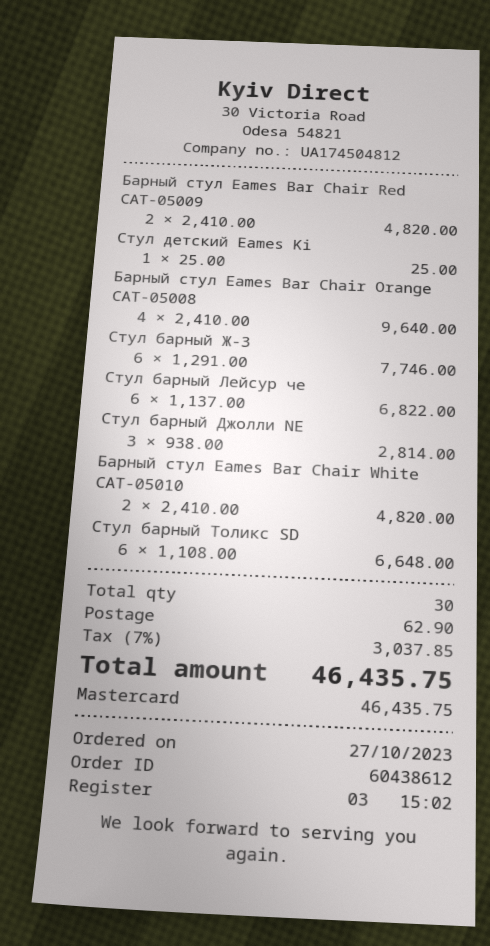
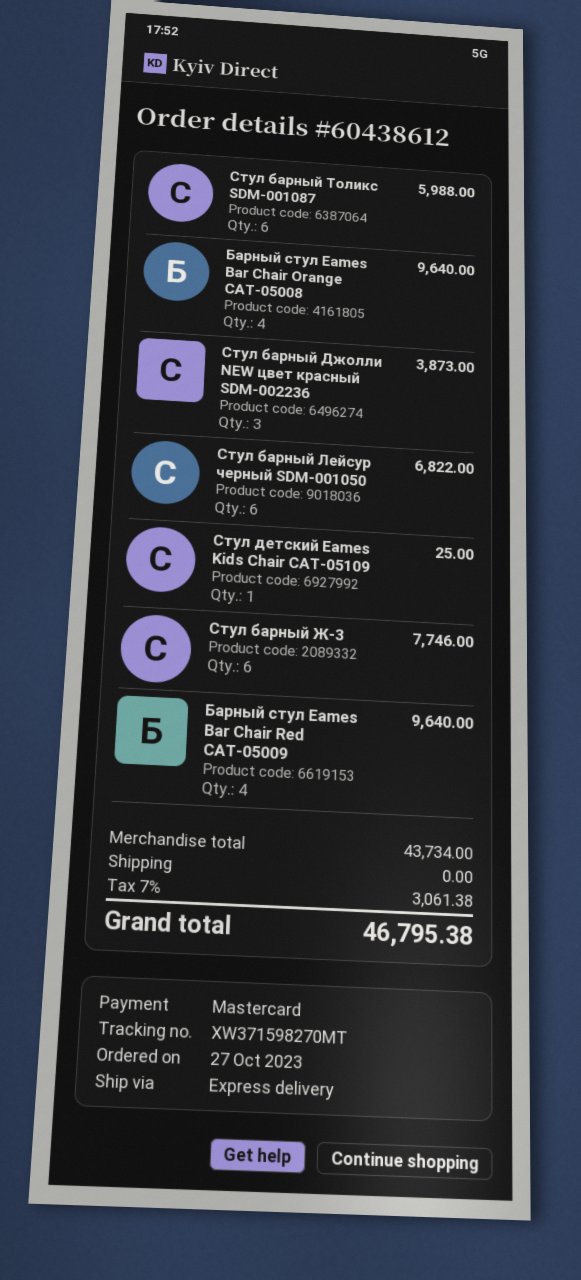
Барный стул Eames Bar Chair Red CAT-05009: 2 for 4820.00 -> 4 for 9640.00
Стул барный Джолли NE: 3 for 2814.00 -> 3 for 3873.00
Барный стул Eames Bar Chair White CAT-05010: 2 for 4820.00 -> none
Стул барный Толикс SD: 6 for 6648.00 -> 6 for 5988.00
shipping: 62.90 -> 0.00
tax: 7% = 3037.85 -> 7% = 3061.38
total: 46435.75 -> 46795.38

